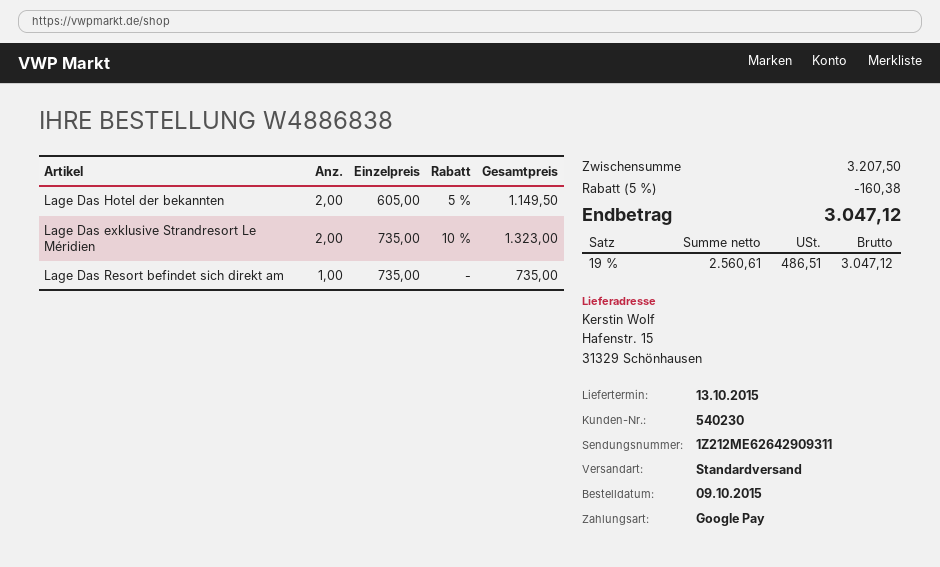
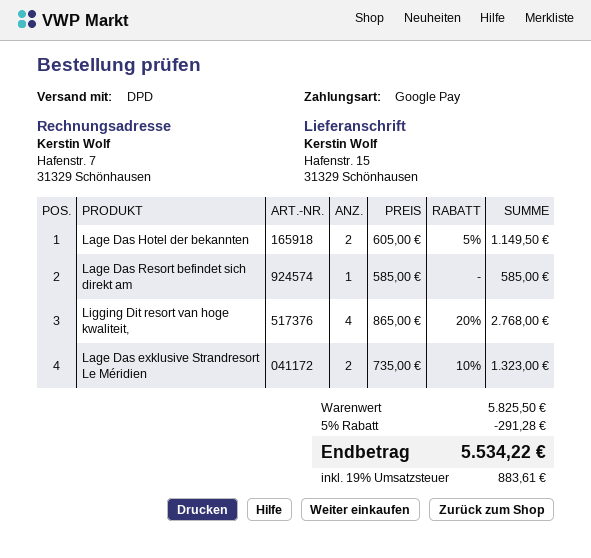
shipping method: standard -> DPD
Lage Das Resort befindet sich direkt am: 1 x 735.00 = 735.00 -> 1 x 585.00 = 585.00
Ligging Dit resort van hoge kwaliteit,: none -> 4 x 865.00 - 20% = 2768.00
subtotal: 3207.50 -> 5825.50
discount: 5% = 160.38 -> 5% = 291.28
tax: 19% = 486.51 -> 19% = 883.61
total: 3047.12 -> 5534.22

